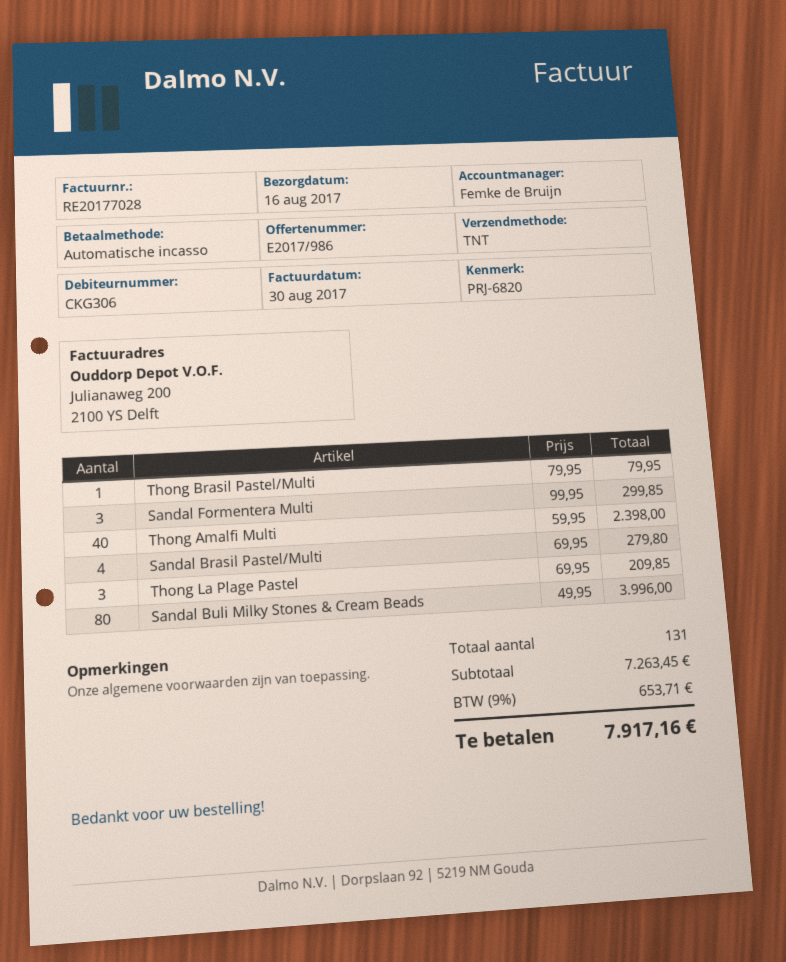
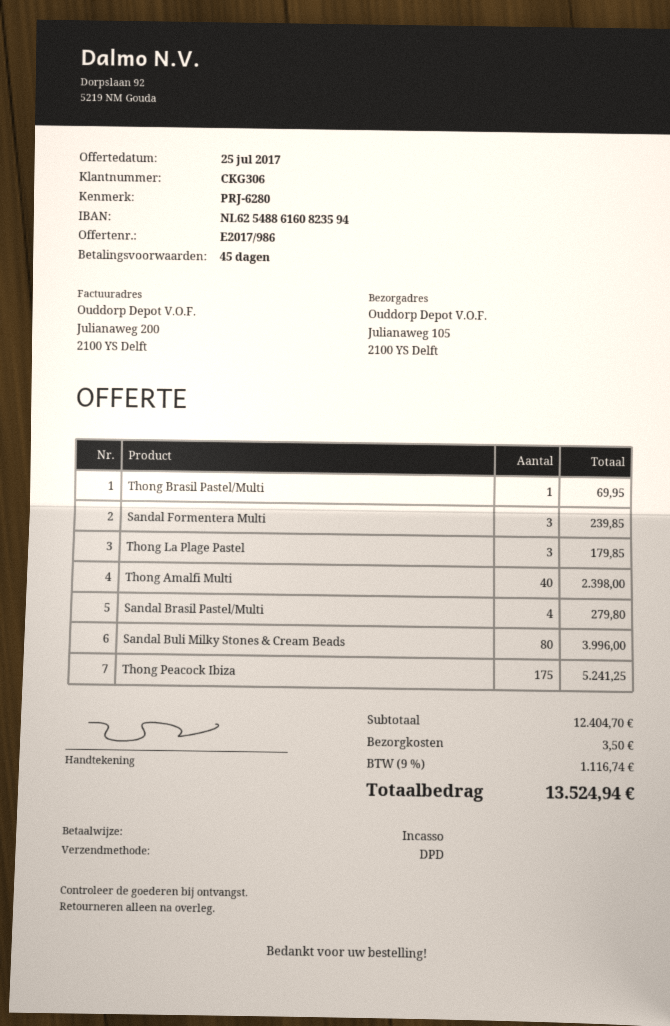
reference: PRJ-6820 -> PRJ-6280
shipping method: TNT -> DPD
Thong Brasil Pastel/Multi: 1 for 79.95 -> 1 for 69.95
Sandal Formentera Multi: 3 for 299.85 -> 3 for 239.85
Thong La Plage Pastel: 3 for 209.85 -> 3 for 179.85
Thong Peacock Ibiza: none -> 175 for 5241.25
subtotal: 7263.45 -> 12404.70
shipping: none -> 3.50
tax: 9% = 653.71 -> 9% = 1116.74
total: 7917.16 -> 13524.94

